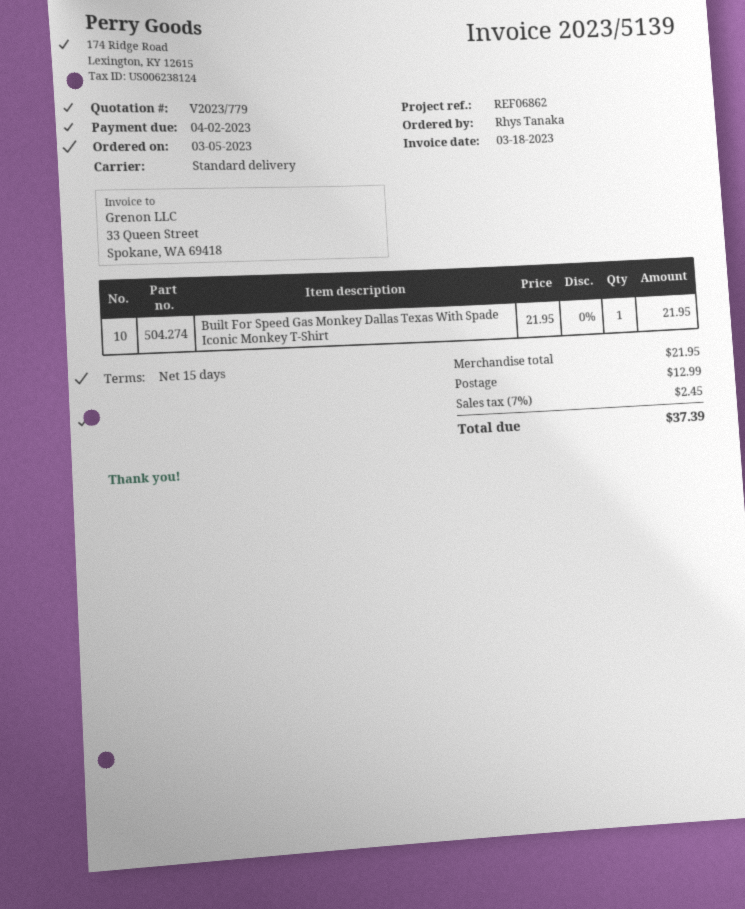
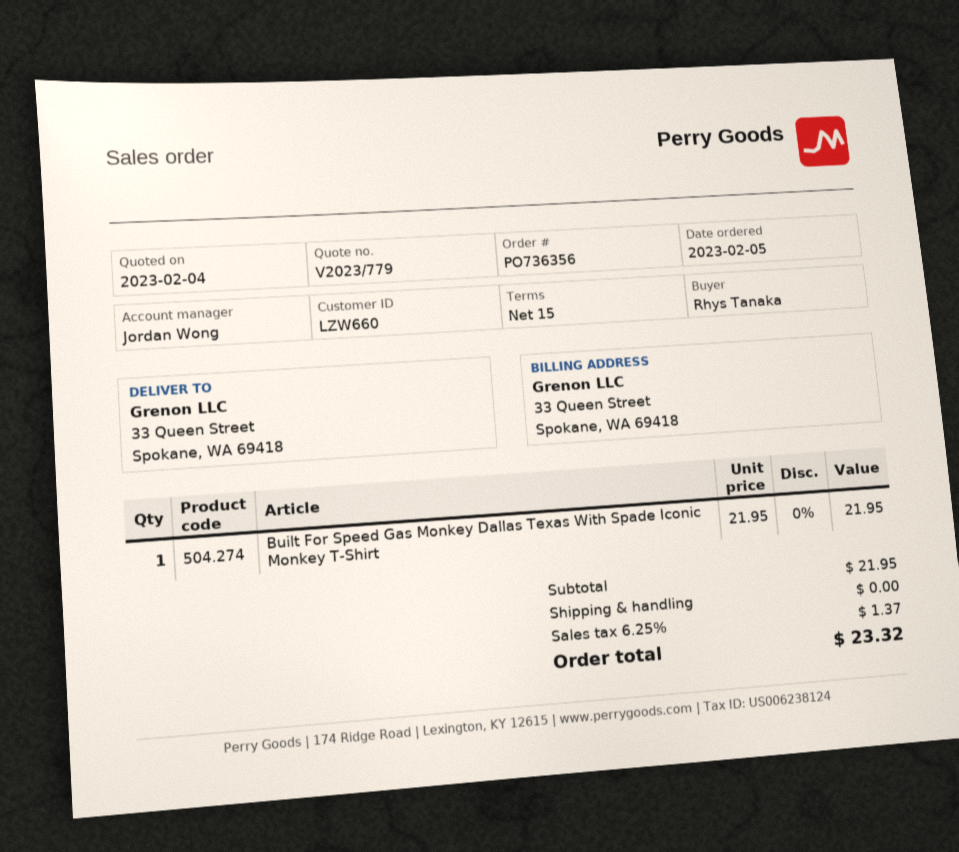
order date: 2023-03-05 -> 2023-02-05
shipping: 12.99 -> 0.00
tax: 7% = 2.45 -> 6.25% = 1.37
total: 37.39 -> 23.32

